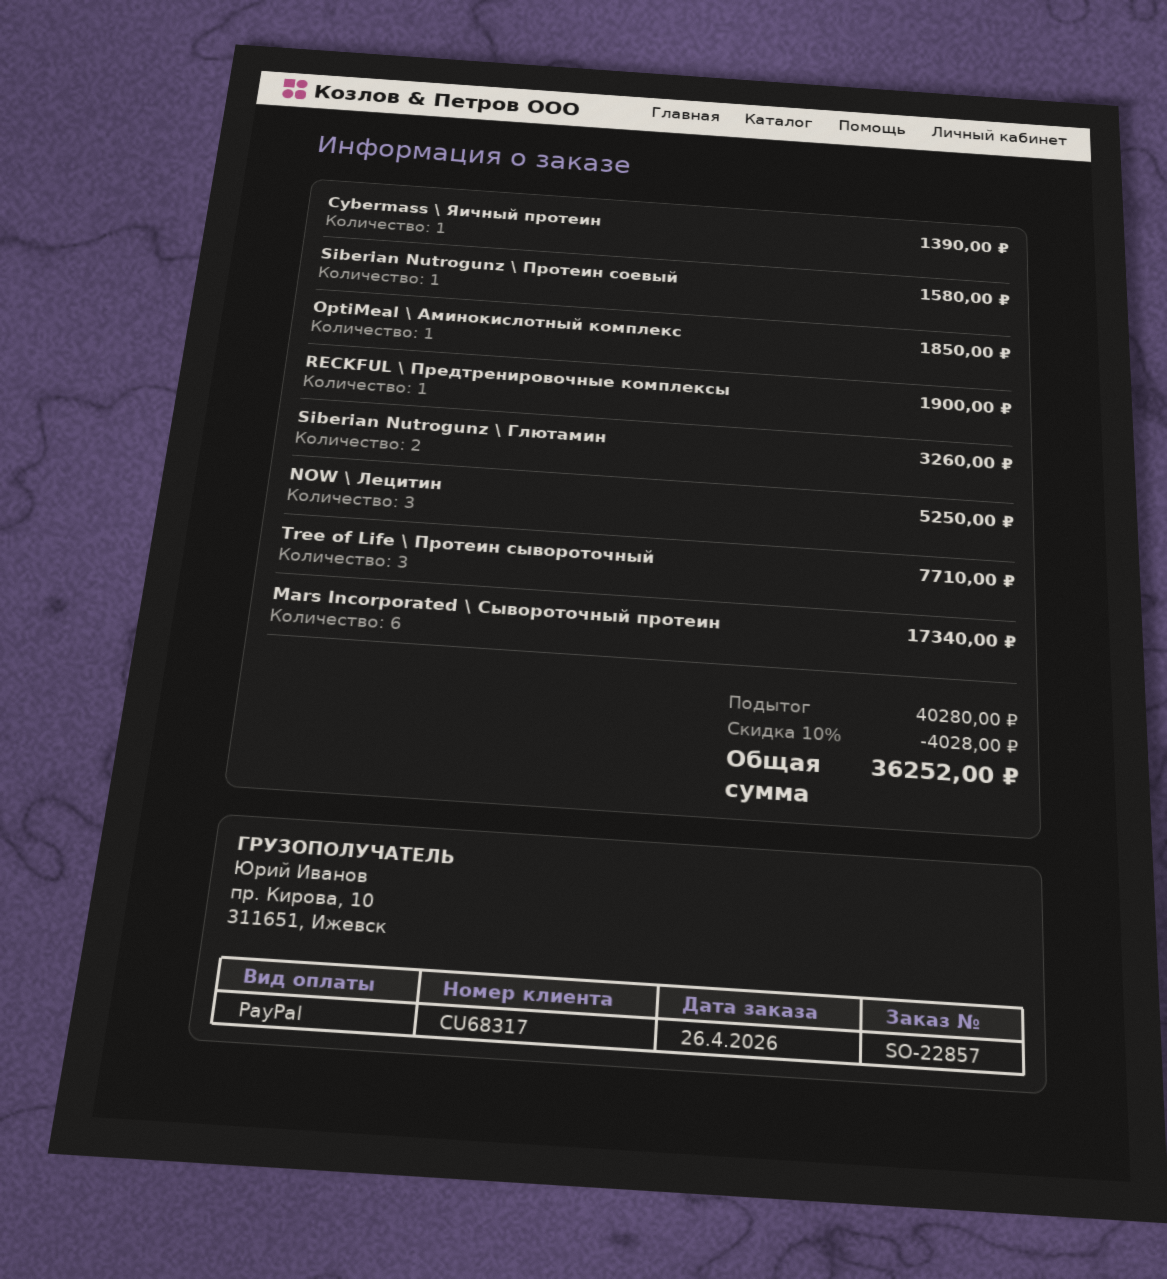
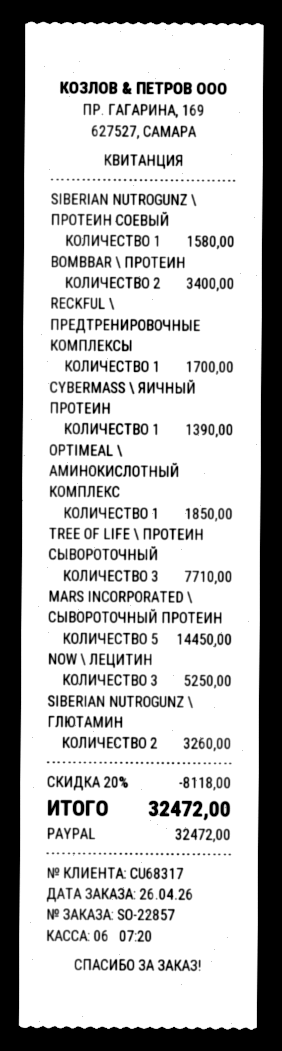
RECKFUL \ Предтренировочные комплексы: 1 for 1900.00 -> 1 for 1700.00
Mars Incorporated \ Сывороточный протеин: 6 for 17340.00 -> 5 for 14450.00
BOMBBAR \ ПРОТЕИН: none -> 2 for 3400.00
discount: 10% = 4028.00 -> 20% = 8118.00
total: 36252.00 -> 32472.00

